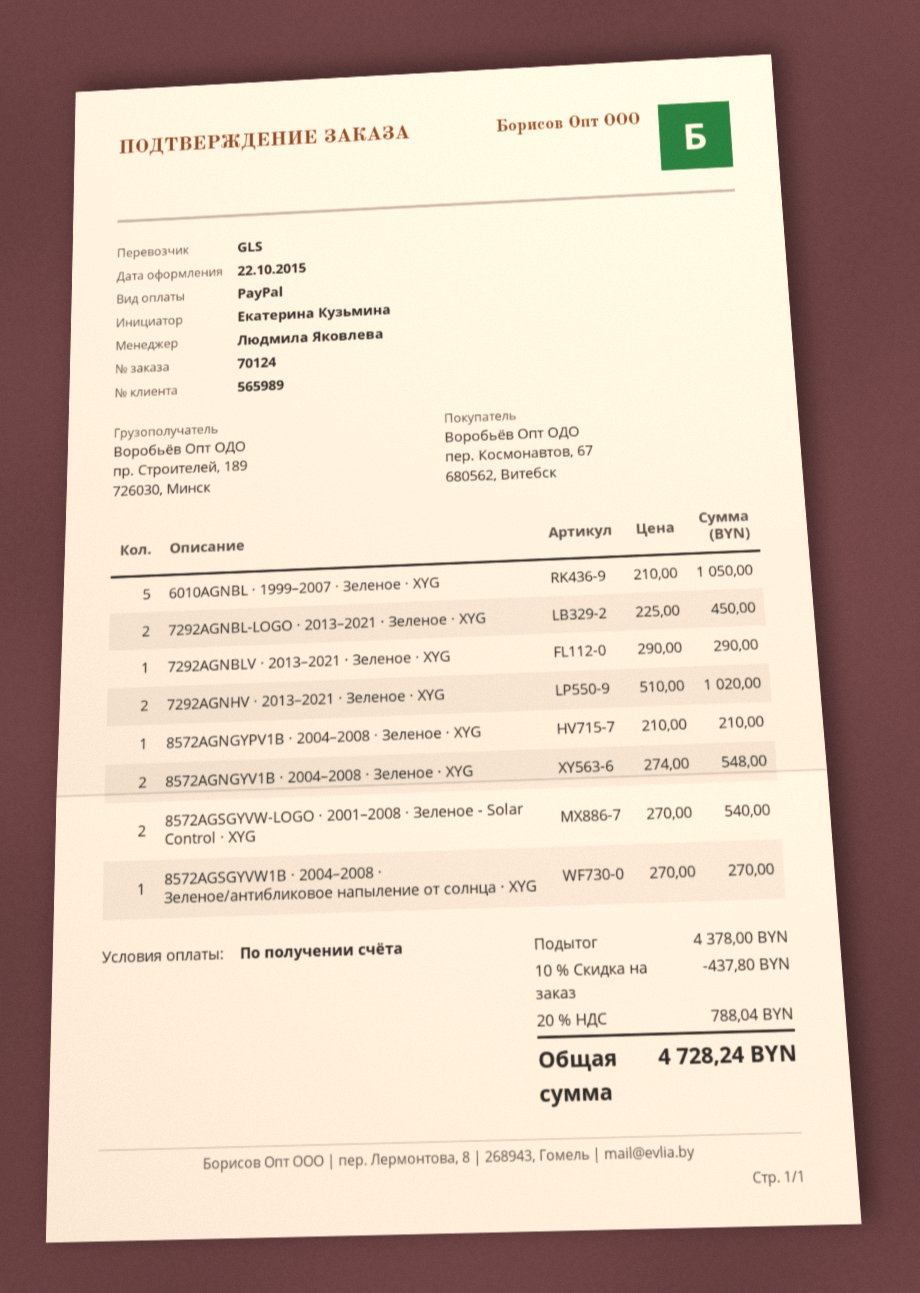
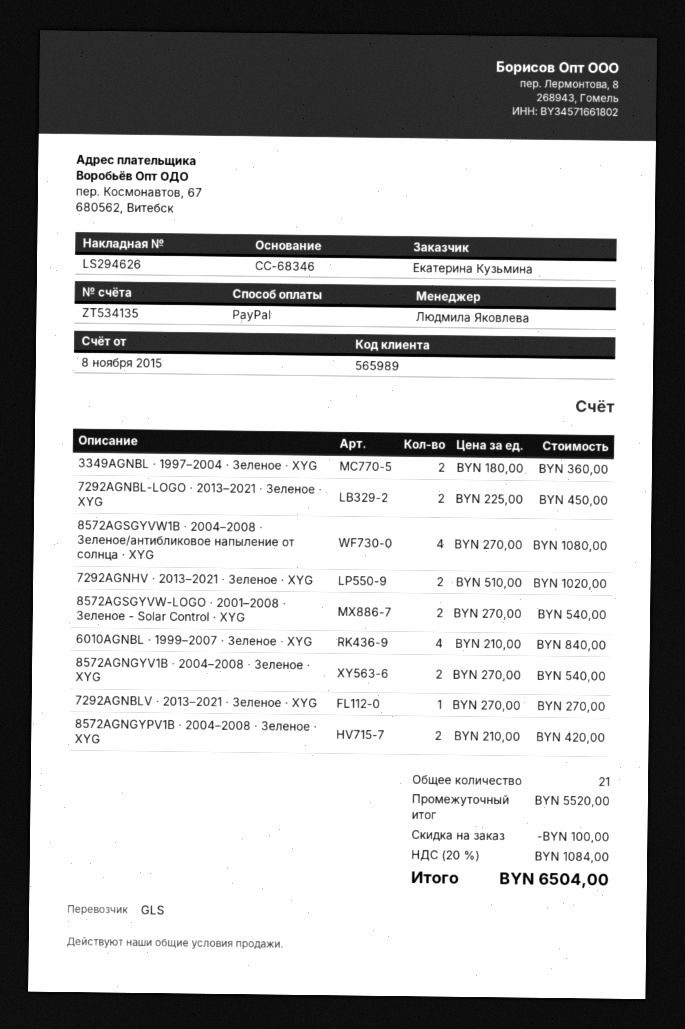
6010AGNBL · 1999–2007 · Зеленое · XYG: 5 x 210.00 = 1050.00 -> 4 x 210.00 = 840.00
7292AGNBLV · 2013–2021 · Зеленое · XYG: 1 x 290.00 = 290.00 -> 1 x 270.00 = 270.00
8572AGNGYPV1B · 2004–2008 · Зеленое · XYG: 1 x 210.00 = 210.00 -> 2 x 210.00 = 420.00
8572AGNGYV1B · 2004–2008 · Зеленое · XYG: 2 x 274.00 = 548.00 -> 2 x 270.00 = 540.00
8572AGSGYVW1B · 2004–2008 · Зеленое/антибликовое напыление от солнца · XYG: 1 x 270.00 = 270.00 -> 4 x 270.00 = 1080.00
3349AGNBL · 1997–2004 · Зеленое · XYG: none -> 2 x 180.00 = 360.00
subtotal: 4378.00 -> 5520.00
discount: 437.80 -> 100.00
tax: 20% = 788.04 -> 20% = 1084.00
total: 4728.24 -> 6504.00

